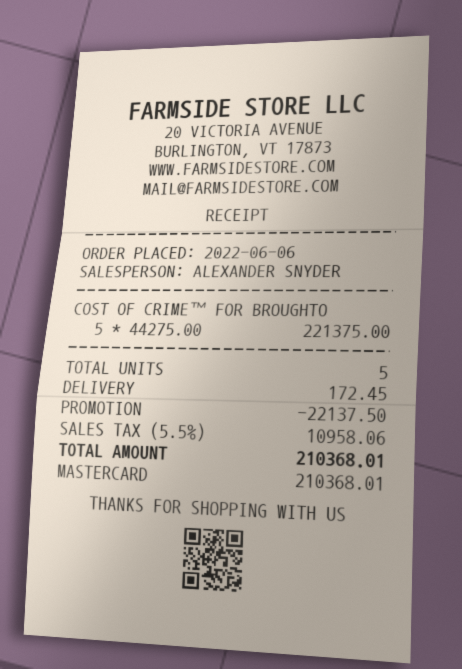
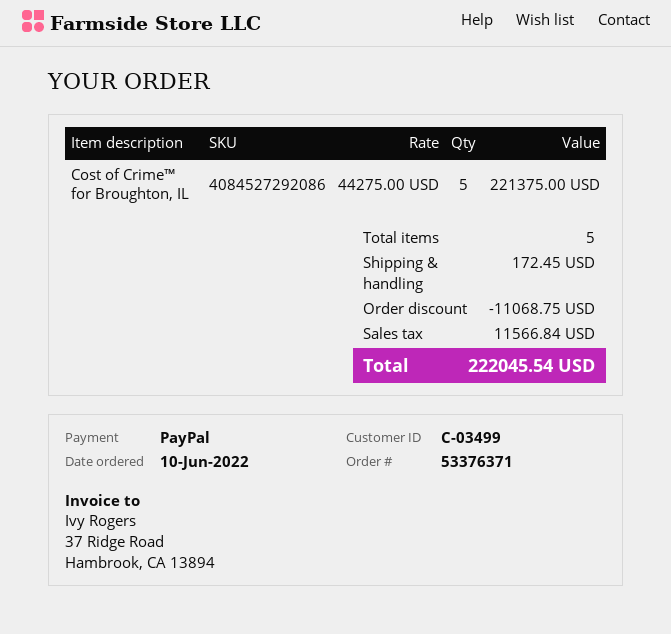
order date: 2022-06-06 -> 2022-06-10
payment method: Mastercard -> PayPal
discount: 22137.50 -> 11068.75
tax: 10958.06 -> 11566.84
total: 210368.01 -> 222045.54

